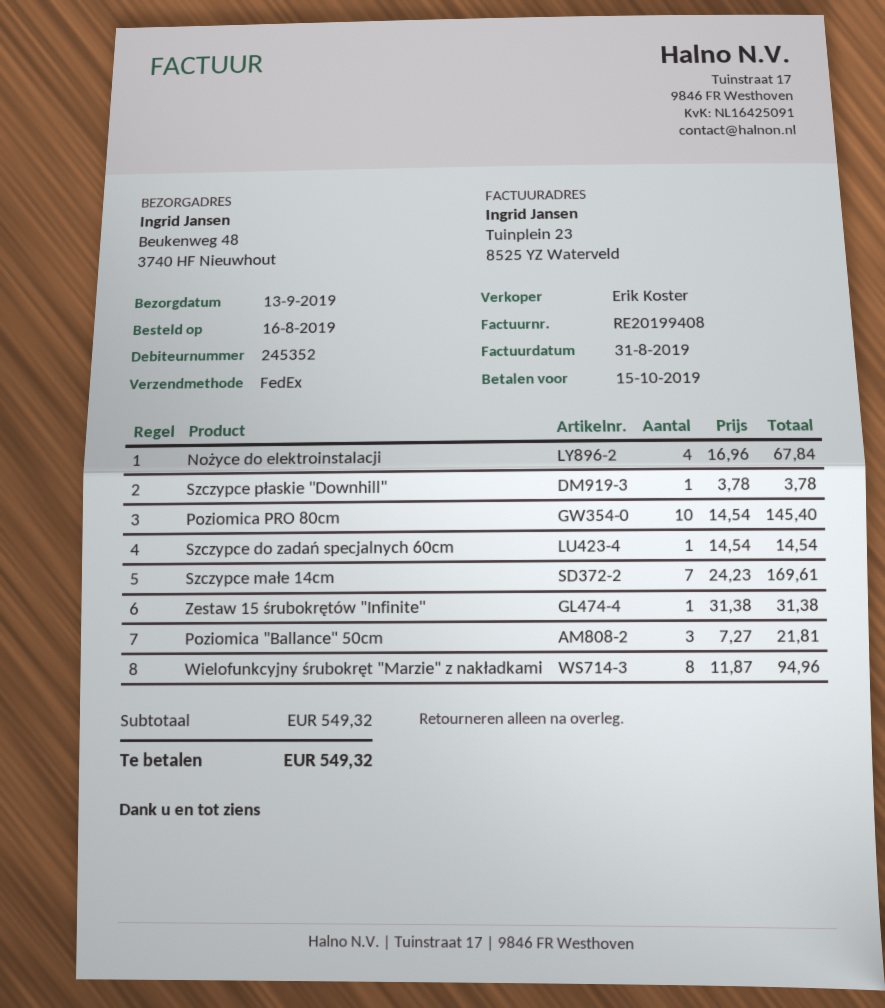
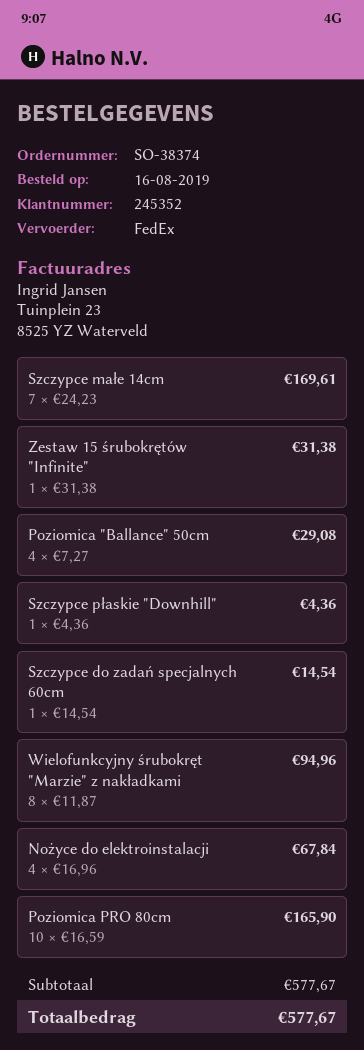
Szczypce płaskie "Downhill": 1 x 3.78 = 3.78 -> 1 x 4.36 = 4.36
Poziomica PRO 80cm: 10 x 14.54 = 145.40 -> 10 x 16.59 = 165.90
Poziomica "Ballance" 50cm: 3 x 7.27 = 21.81 -> 4 x 7.27 = 29.08
subtotal: 549.32 -> 577.67
total: 549.32 -> 577.67

